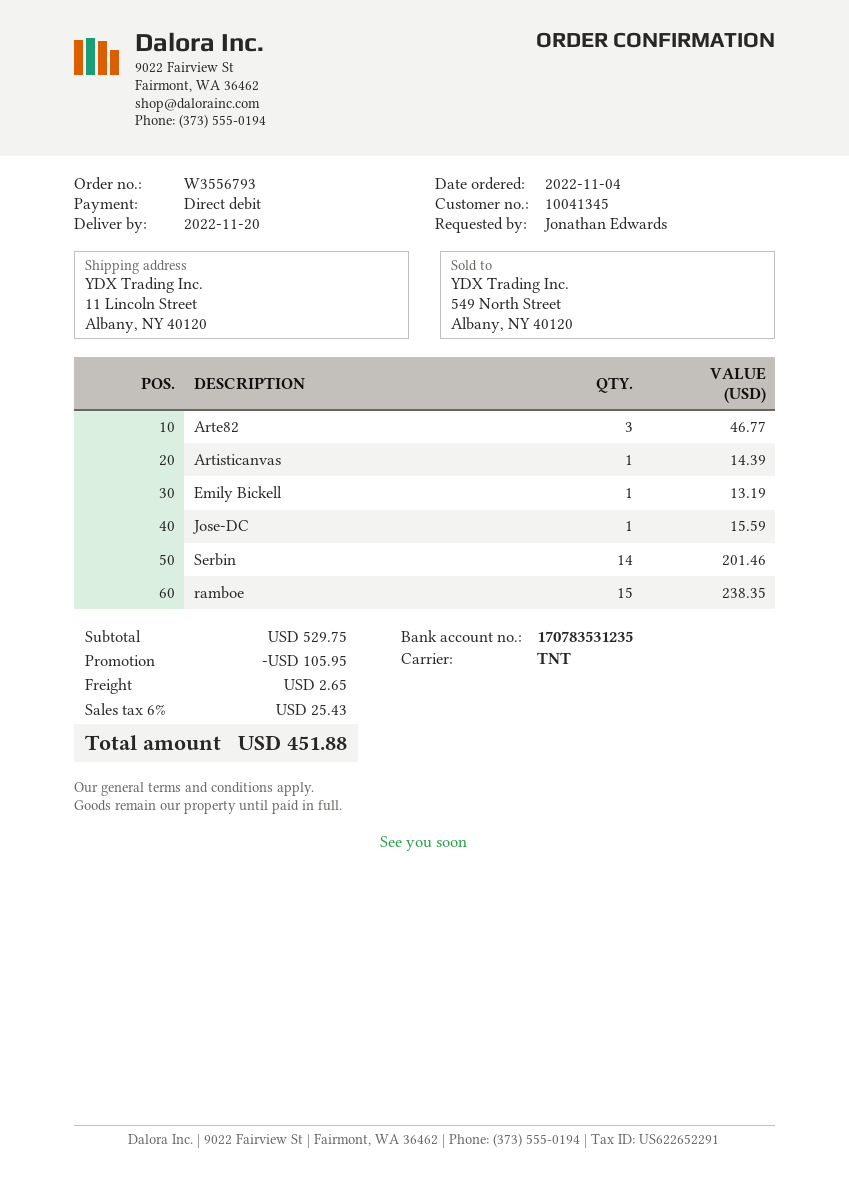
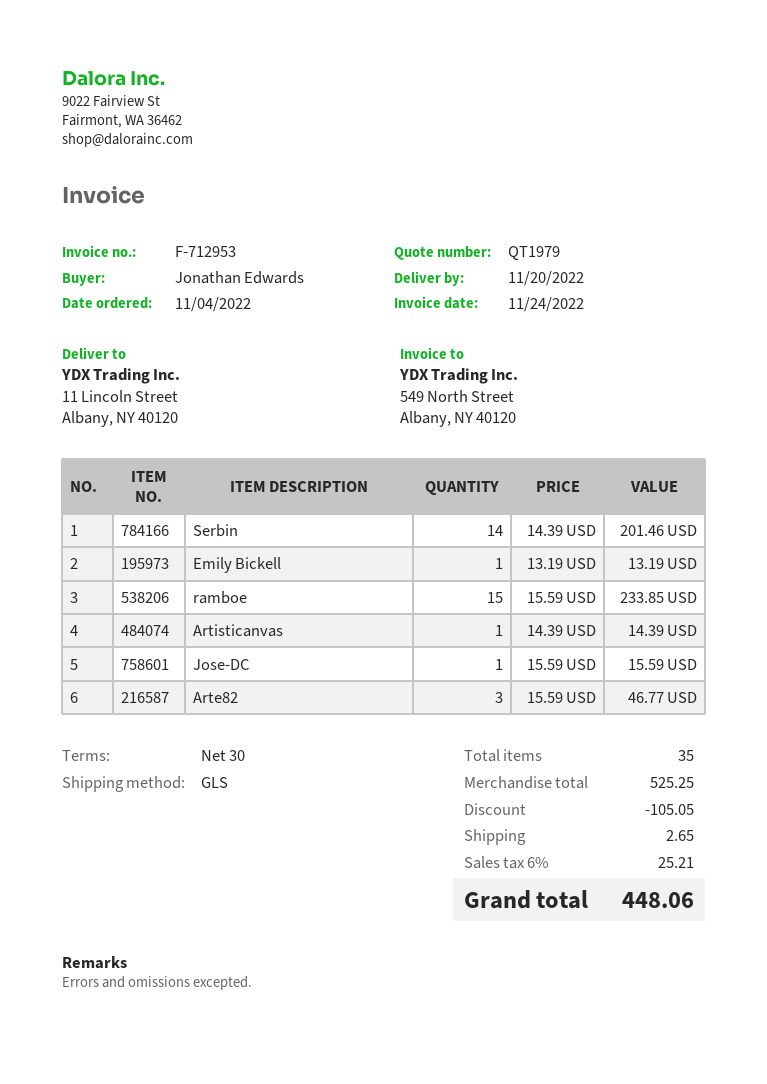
shipping method: TNT -> GLS
ramboe: 15 for 238.35 -> 15 for 233.85
subtotal: 529.75 -> 525.25
discount: 105.95 -> 105.05
tax: 6% = 25.43 -> 6% = 25.21
total: 451.88 -> 448.06

